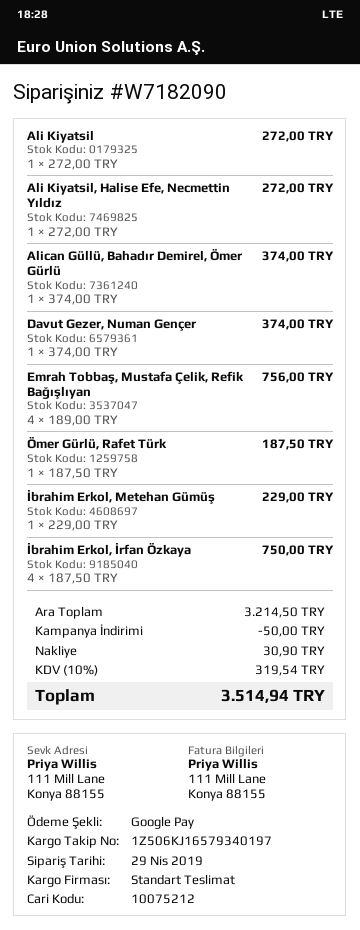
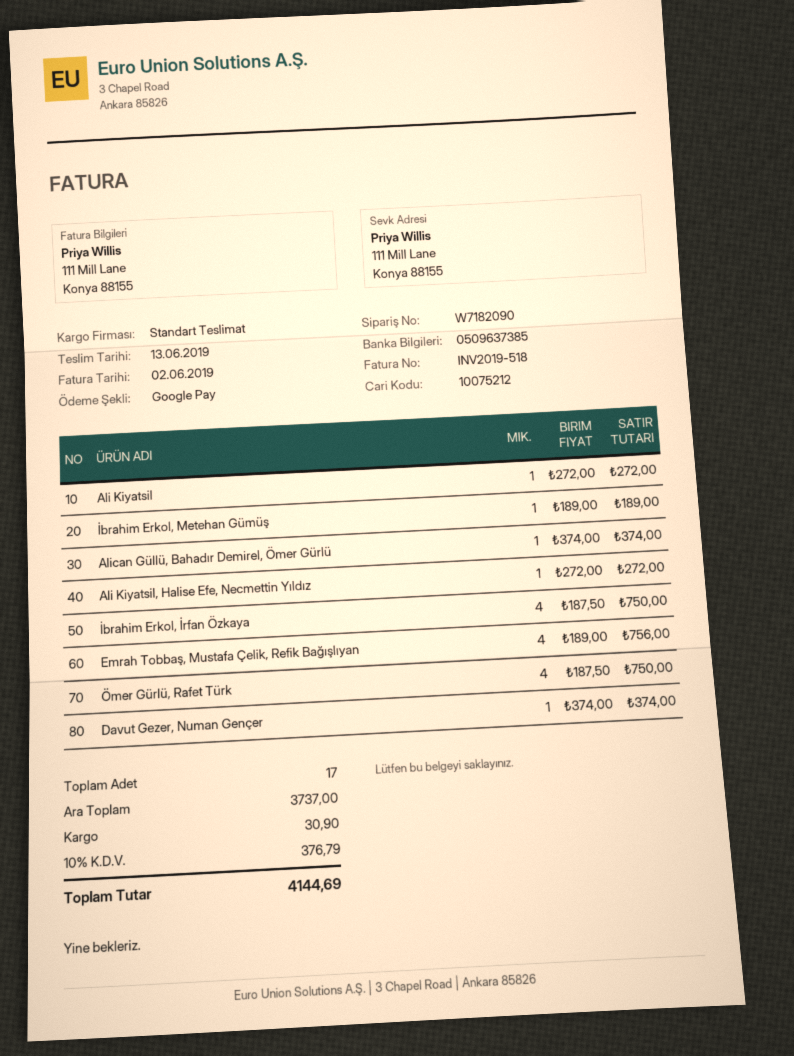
Ömer Gürlü, Rafet Türk: 1 x 187.50 = 187.50 -> 4 x 187.50 = 750.00
İbrahim Erkol, Metehan Gümüş: 1 x 229.00 = 229.00 -> 1 x 189.00 = 189.00
subtotal: 3214.50 -> 3737.00
discount: 50.00 -> none
tax: 10% = 319.54 -> 10% = 376.79
total: 3514.94 -> 4144.69

